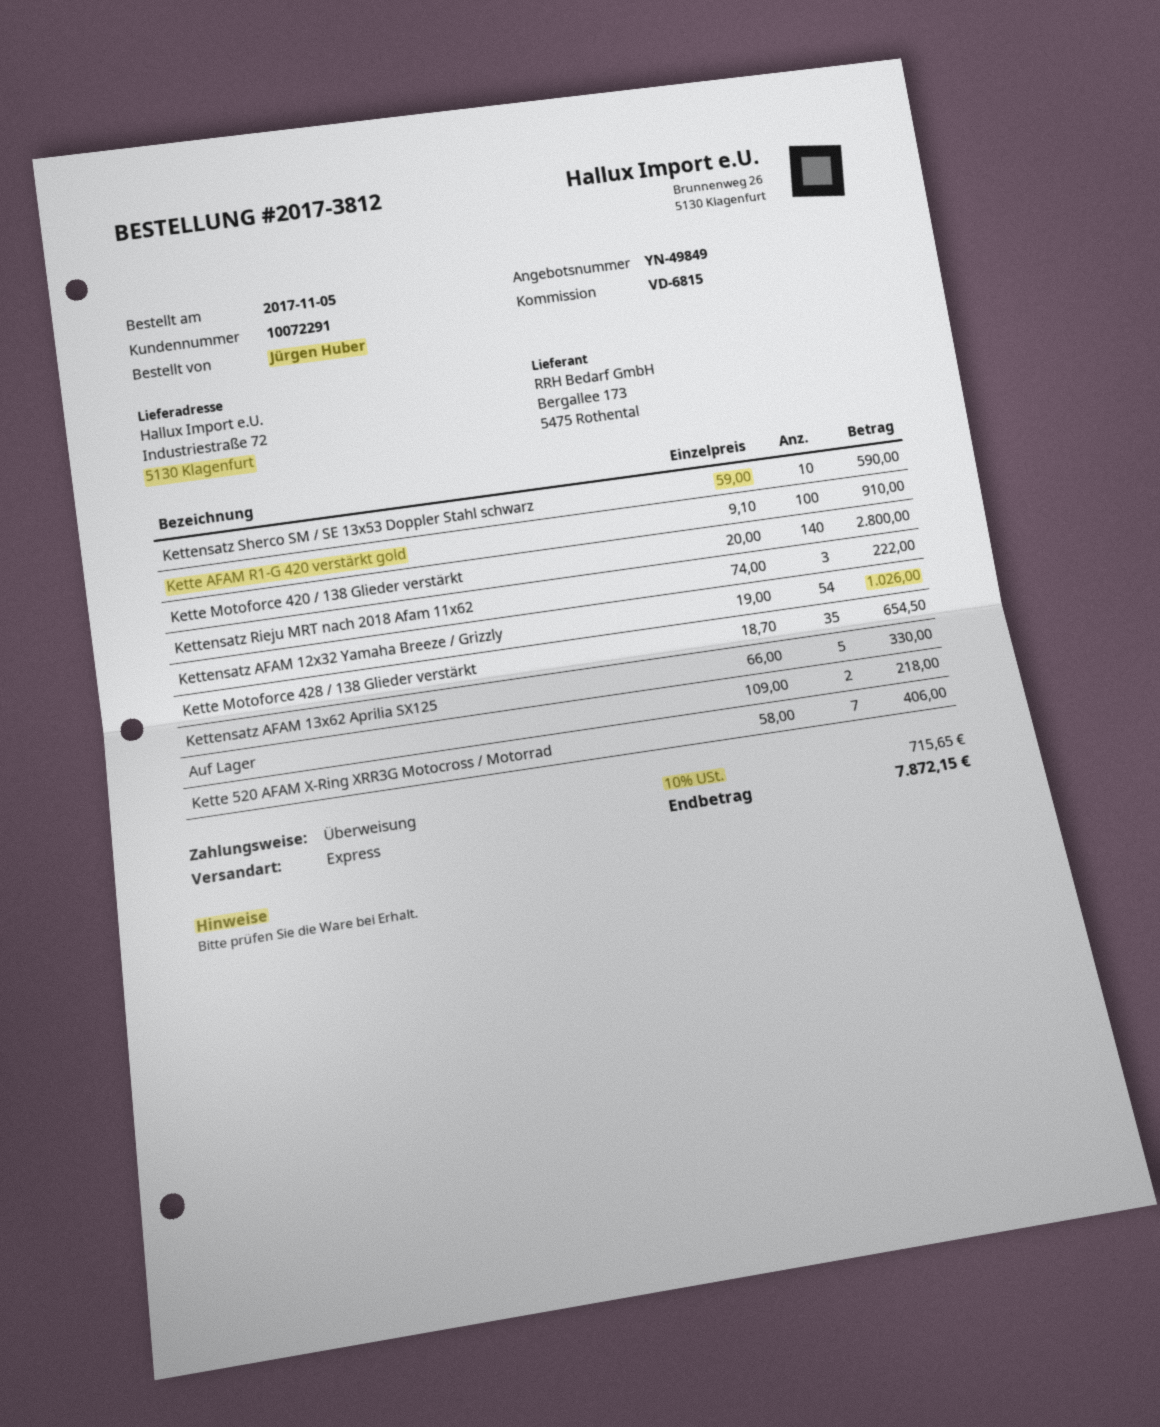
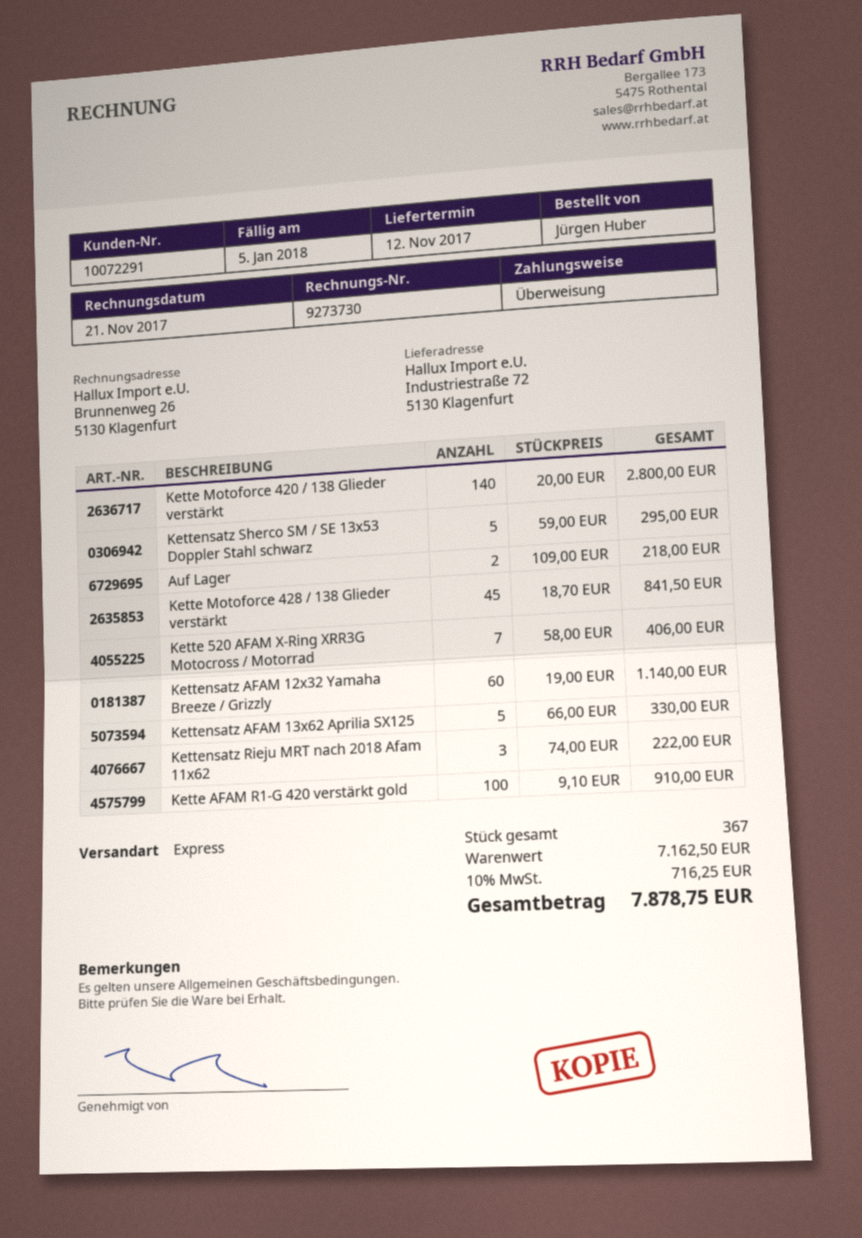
Kettensatz Sherco SM / SE 13x53 Doppler Stahl schwarz: 10 x 59.00 = 590.00 -> 5 x 59.00 = 295.00
Kettensatz AFAM 12x32 Yamaha Breeze / Grizzly: 54 x 19.00 = 1026.00 -> 60 x 19.00 = 1140.00
Kette Motoforce 428 / 138 Glieder verstärkt: 35 x 18.70 = 654.50 -> 45 x 18.70 = 841.50
tax: 10% = 715.65 -> 10% = 716.25
total: 7872.15 -> 7878.75

